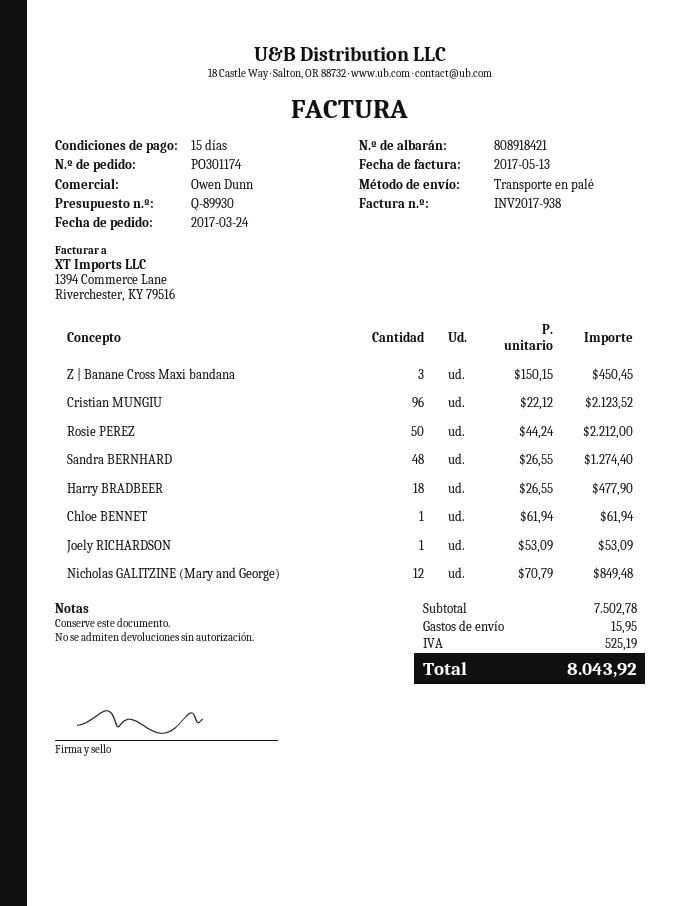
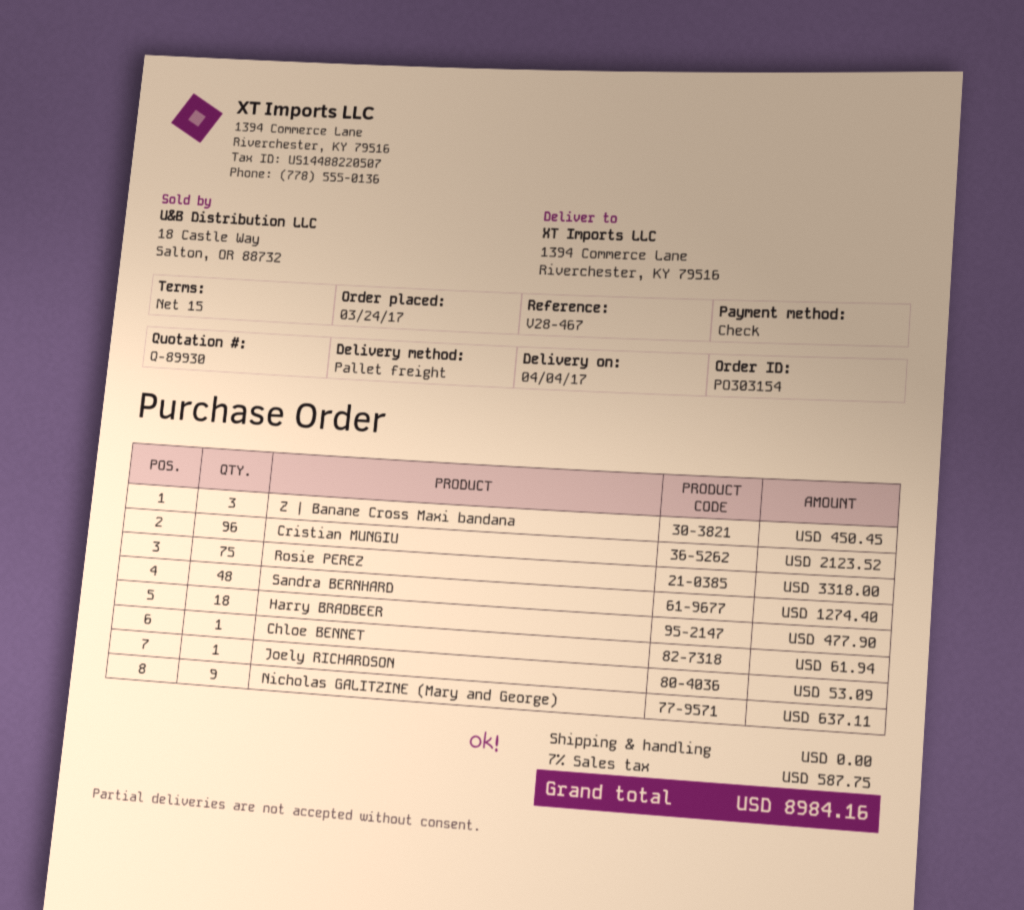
order number: PO301174 -> PO303154
Rosie PEREZ: 50 for 2212.00 -> 75 for 3318.00
Nicholas GALITZINE (Mary and George): 12 for 849.48 -> 9 for 637.11
shipping: 15.95 -> 0.00
tax: 525.19 -> 587.75
total: 8043.92 -> 8984.16

